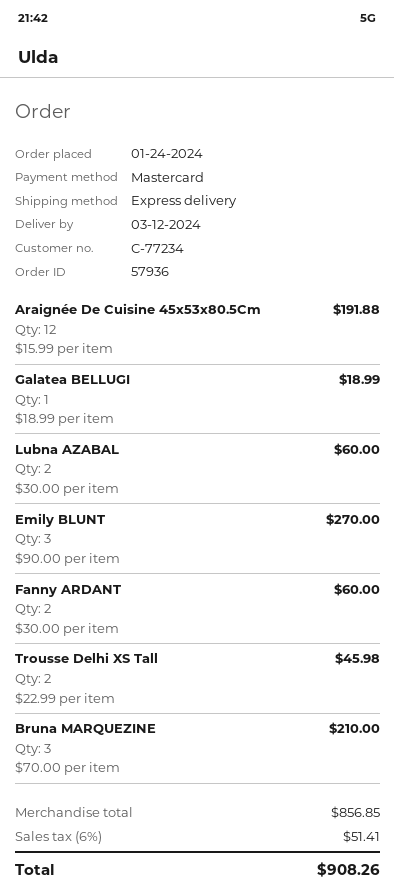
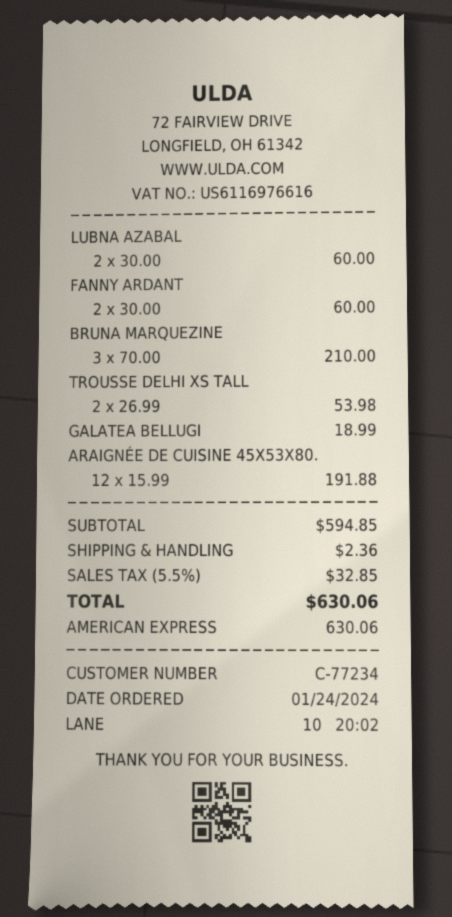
payment method: Mastercard -> American Express
Emily BLUNT: 3 x 90.00 = 270.00 -> none
Trousse Delhi XS Tall: 2 x 22.99 = 45.98 -> 2 x 26.99 = 53.98
subtotal: 856.85 -> 594.85
shipping: none -> 2.36
tax: 6% = 51.41 -> 5.5% = 32.85
total: 908.26 -> 630.06

